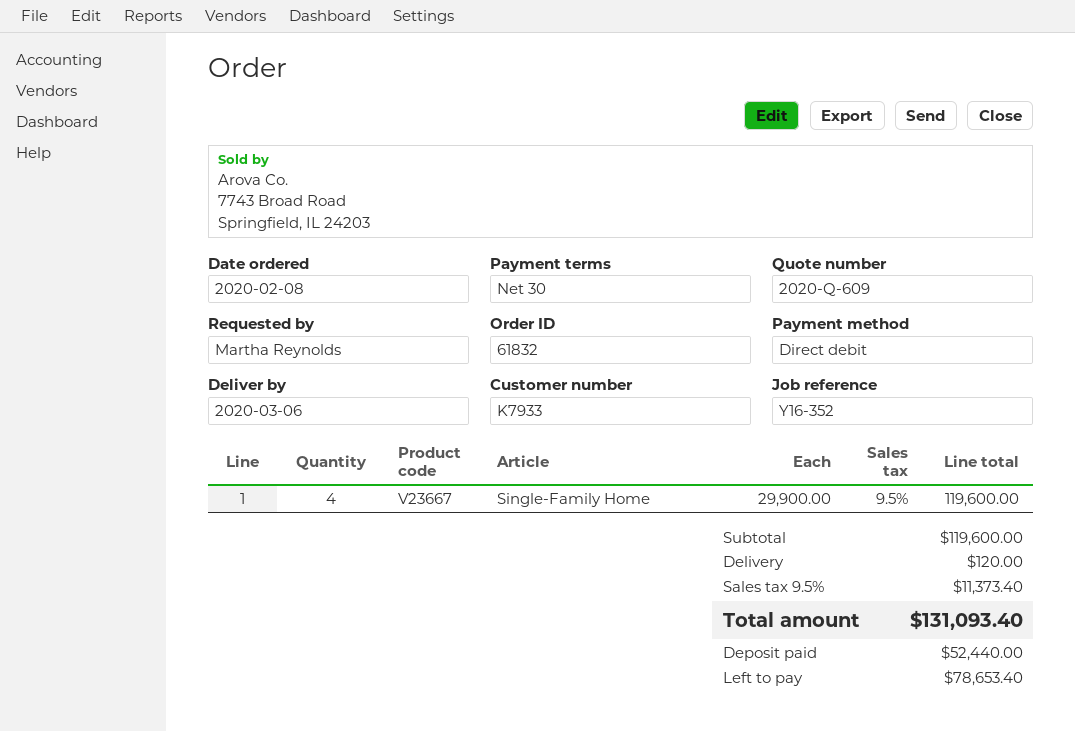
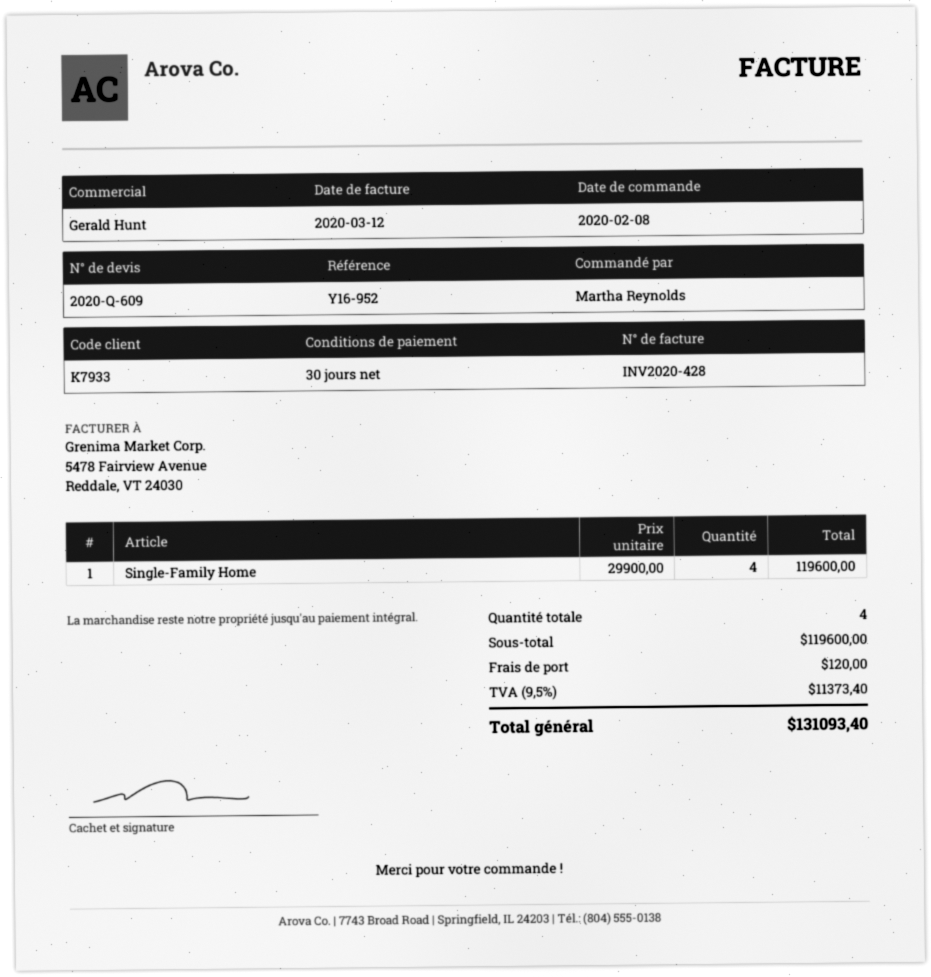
reference: Y16-352 -> Y16-952

